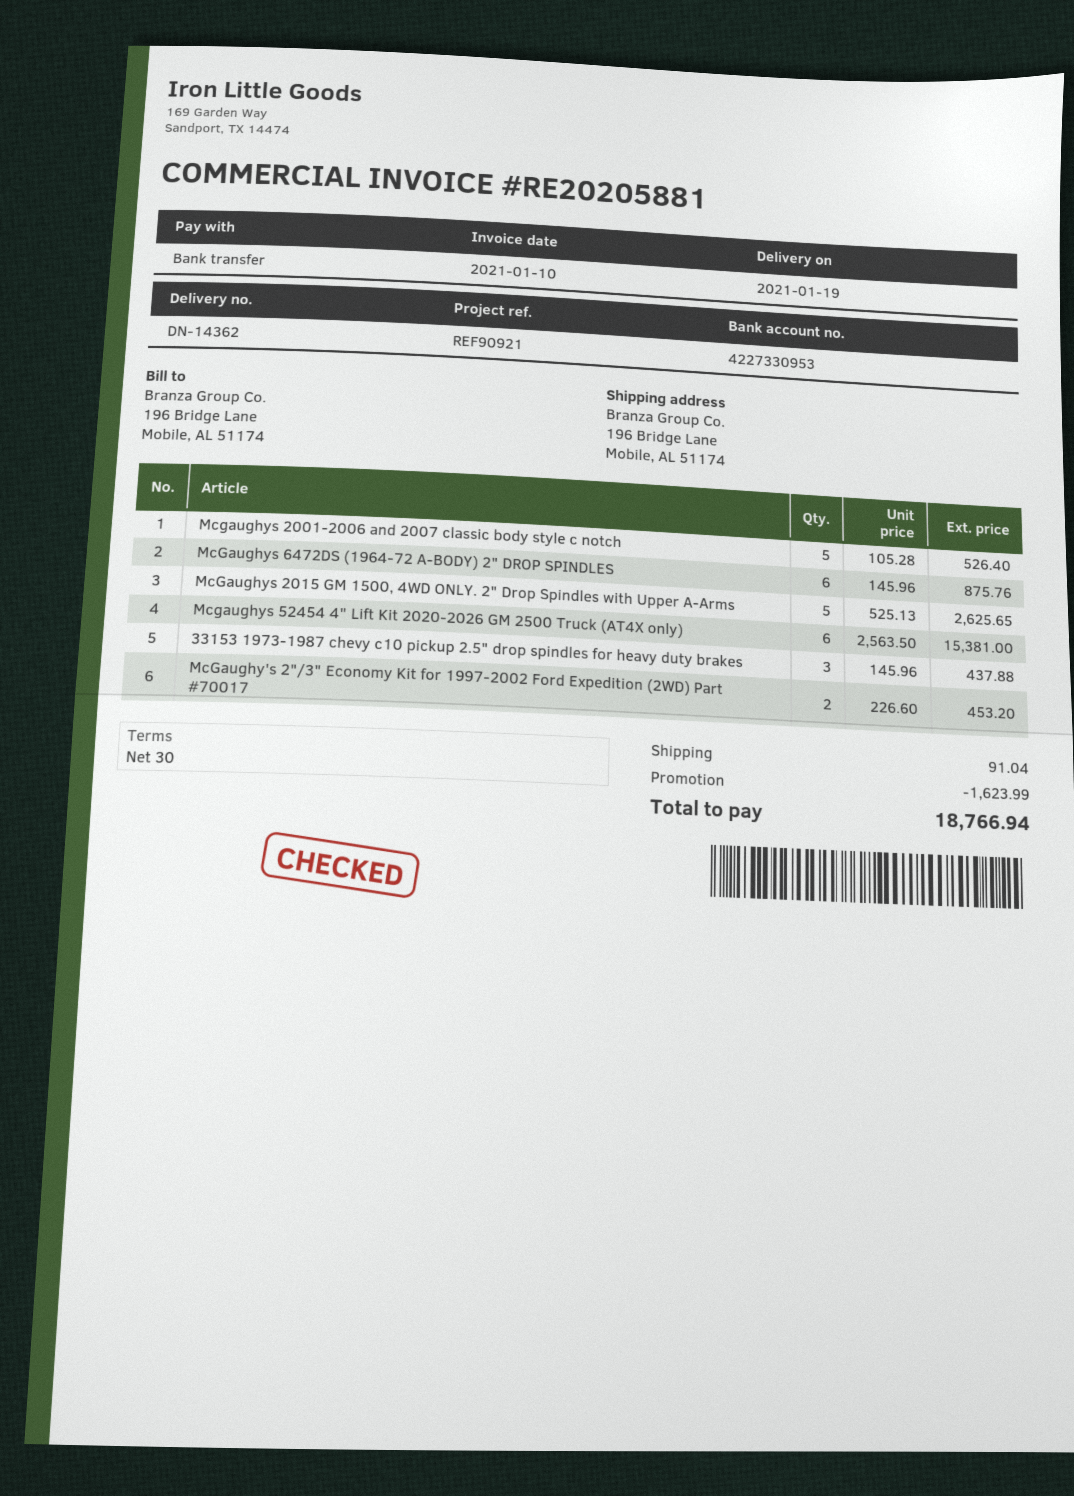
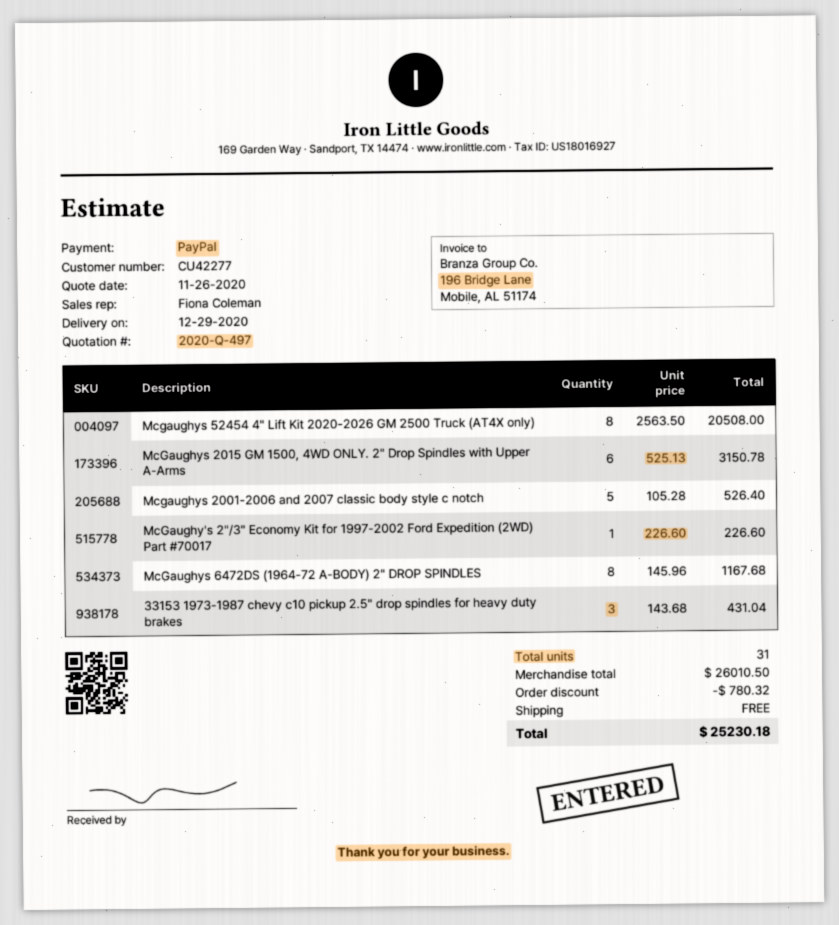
delivery date: 2021-01-19 -> 2020-12-29
payment method: bank transfer -> PayPal
McGaughys 6472DS (1964-72 A-BODY) 2" DROP SPINDLES: 6 x 145.96 = 875.76 -> 8 x 145.96 = 1167.68
McGaughys 2015 GM 1500, 4WD ONLY. 2" Drop Spindles with Upper A-Arms: 5 x 525.13 = 2625.65 -> 6 x 525.13 = 3150.78
Mcgaughys 52454 4" Lift Kit 2020-2026 GM 2500 Truck (AT4X only): 6 x 2563.50 = 15381.00 -> 8 x 2563.50 = 20508.00
33153 1973-1987 chevy c10 pickup 2.5" drop spindles for heavy duty brakes: 3 x 145.96 = 437.88 -> 3 x 143.68 = 431.04
McGaughy's 2"/3" Economy Kit for 1997-2002 Ford Expedition (2WD) Part #70017: 2 x 226.60 = 453.20 -> 1 x 226.60 = 226.60
discount: 1623.99 -> 780.32
shipping: 91.04 -> 0.00
total: 18766.94 -> 25230.18

